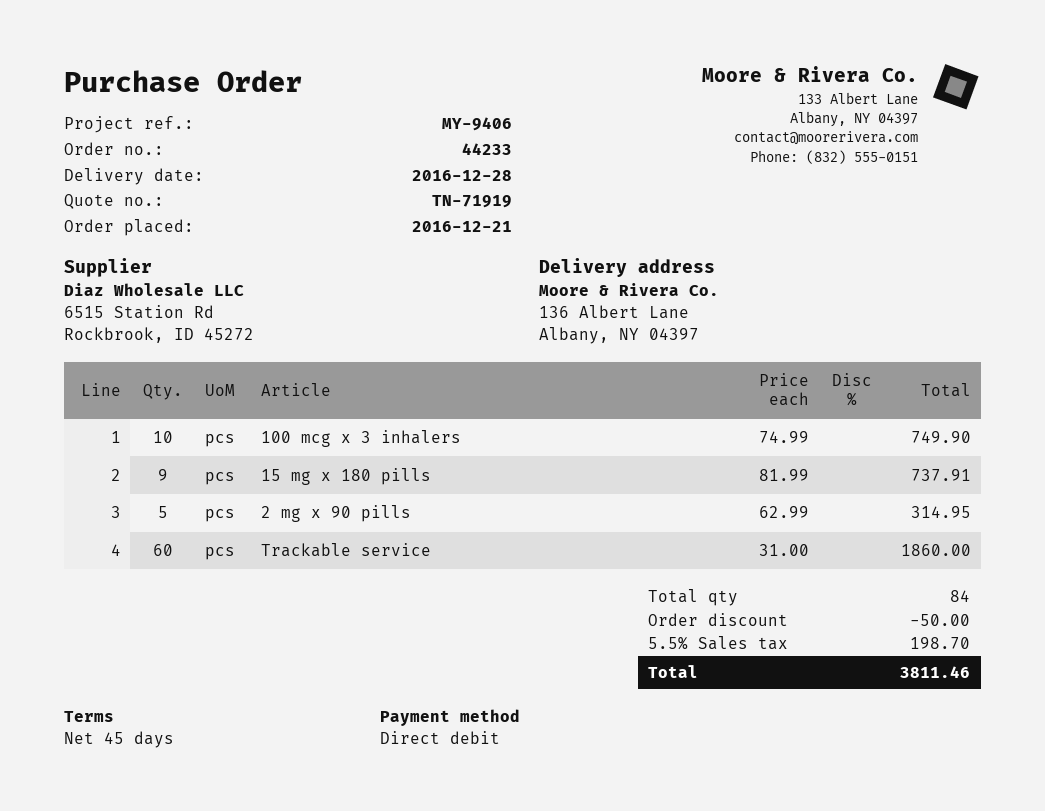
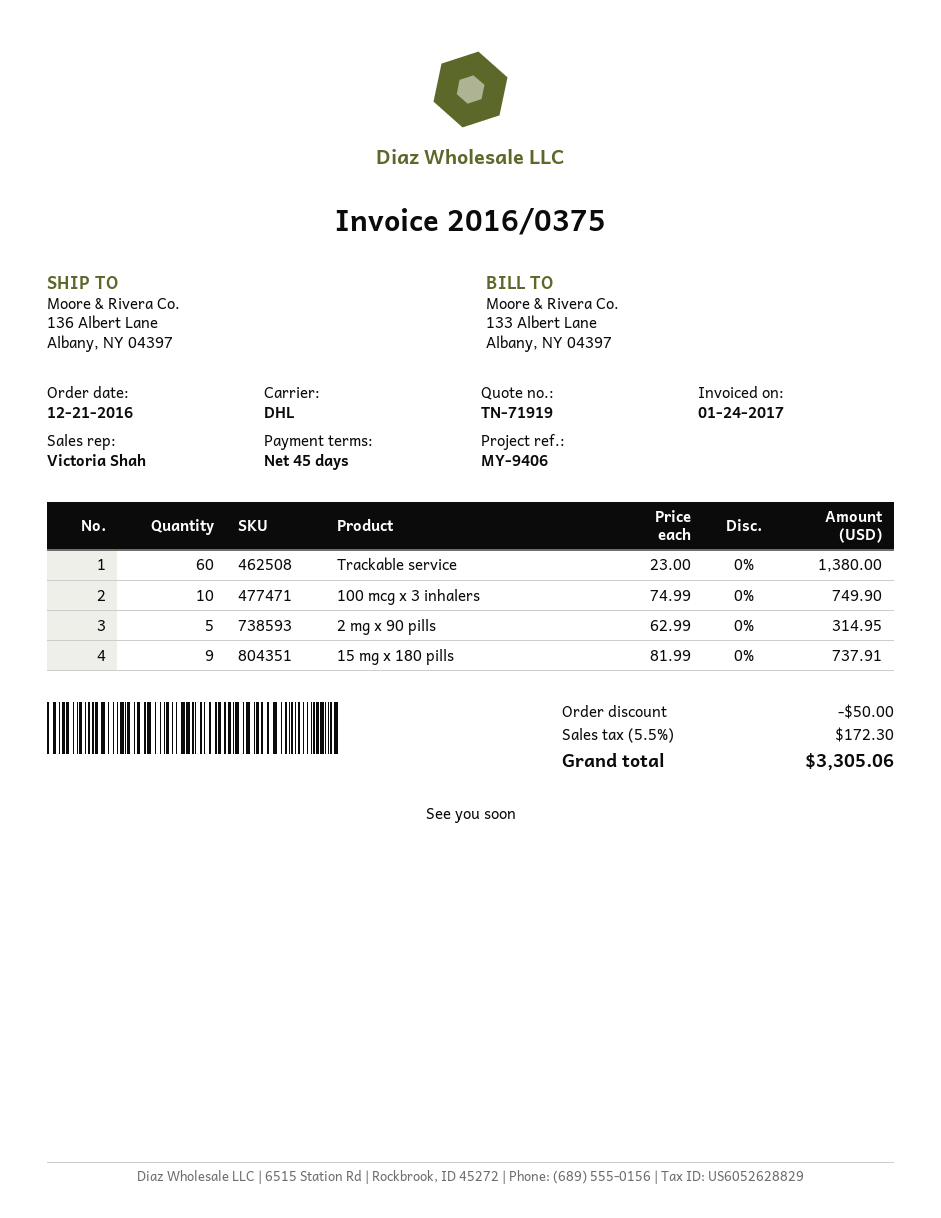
Trackable service: 60 x 31.00 = 1860.00 -> 60 x 23.00 = 1380.00
tax: 5.5% = 198.70 -> 5.5% = 172.30
total: 3811.46 -> 3305.06

